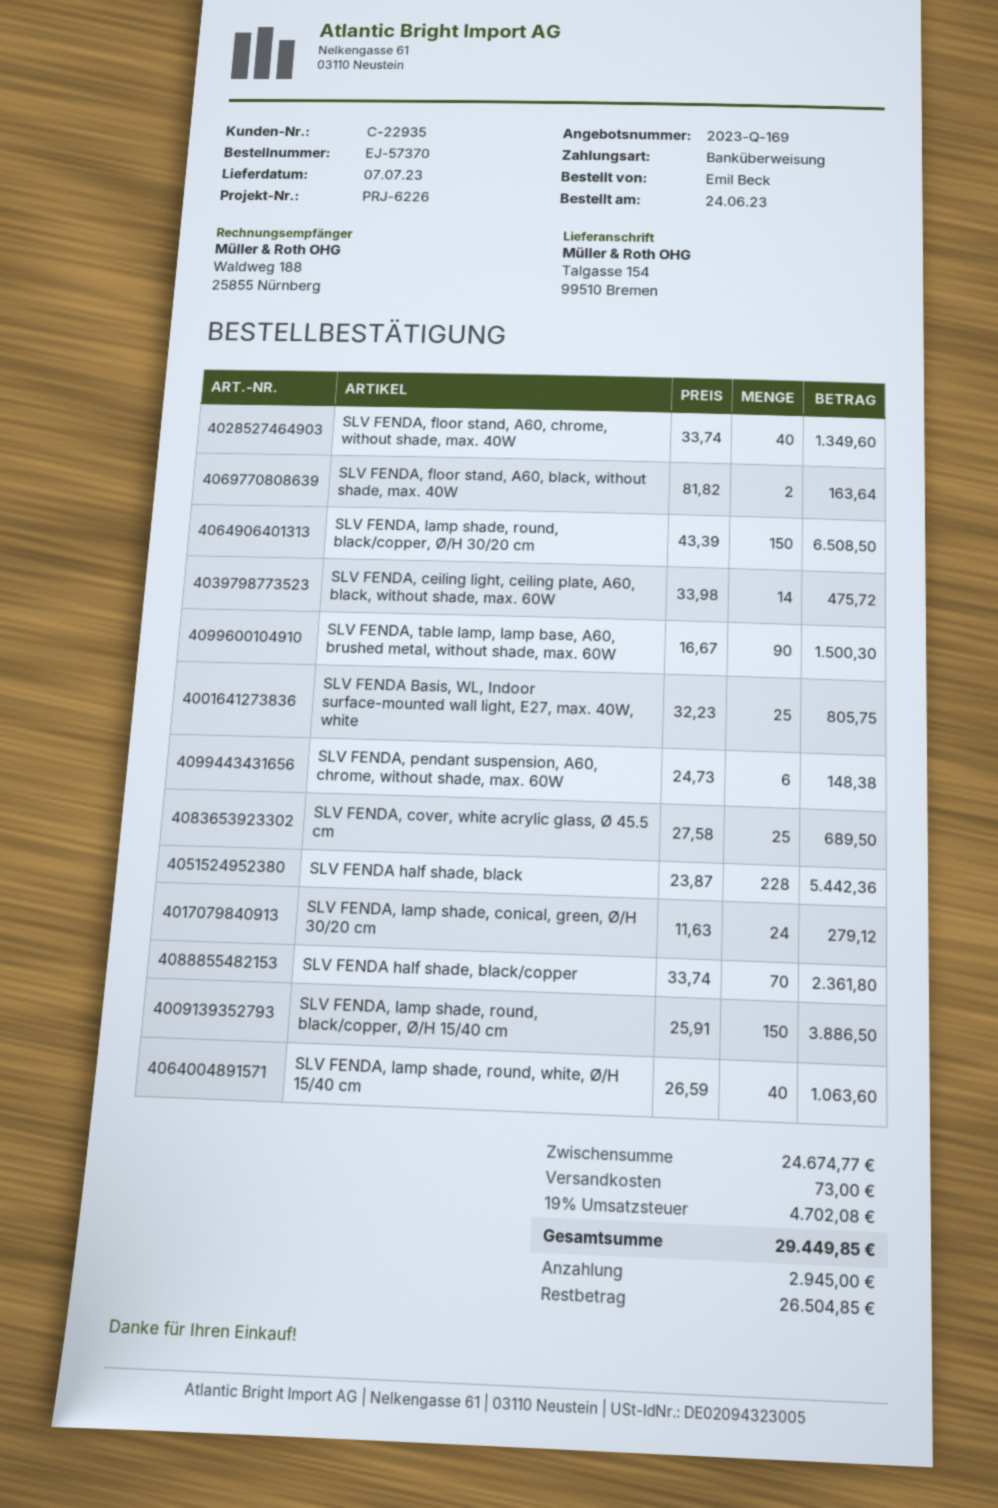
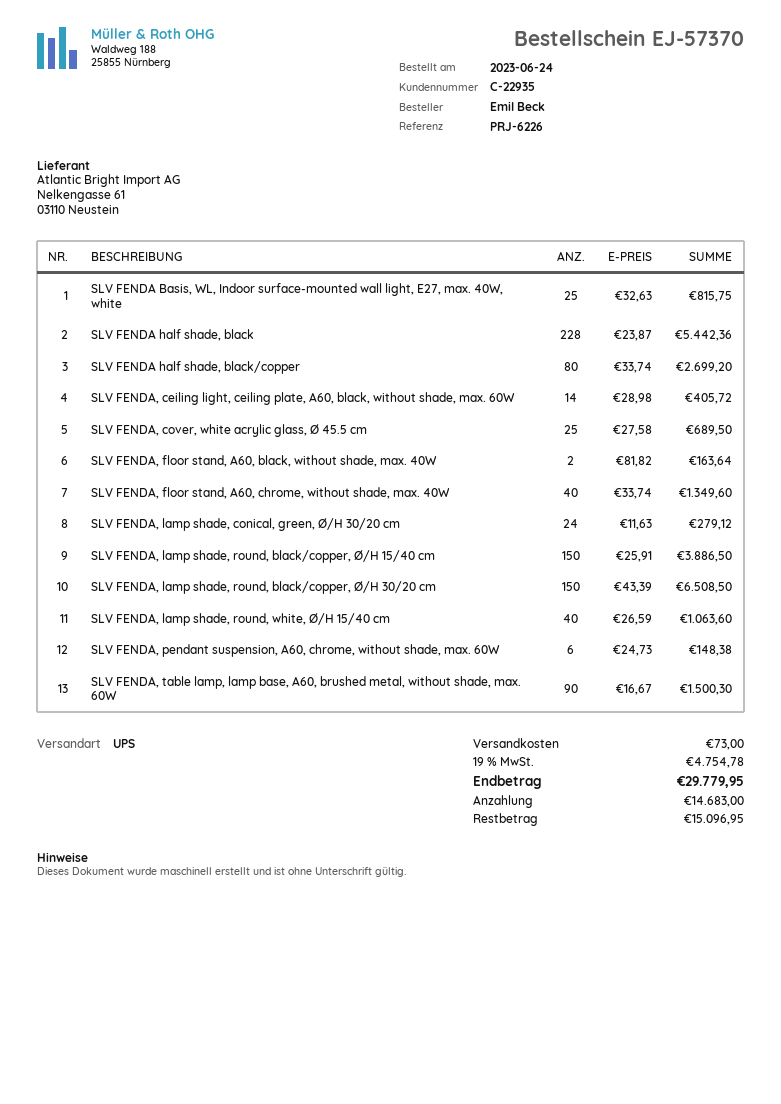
SLV FENDA, ceiling light, ceiling plate, A60, black, without shade, max. 60W: 14 x 33.98 = 475.72 -> 14 x 28.98 = 405.72
SLV FENDA Basis, WL, Indoor surface-mounted wall light, E27, max. 40W, white: 25 x 32.23 = 805.75 -> 25 x 32.63 = 815.75
SLV FENDA half shade, black/copper: 70 x 33.74 = 2361.80 -> 80 x 33.74 = 2699.20
tax: 19% = 4702.08 -> 19% = 4754.78
total: 29449.85 -> 29779.95
deposit: 2945.00 -> 14683.00
balance: 26504.85 -> 15096.95

